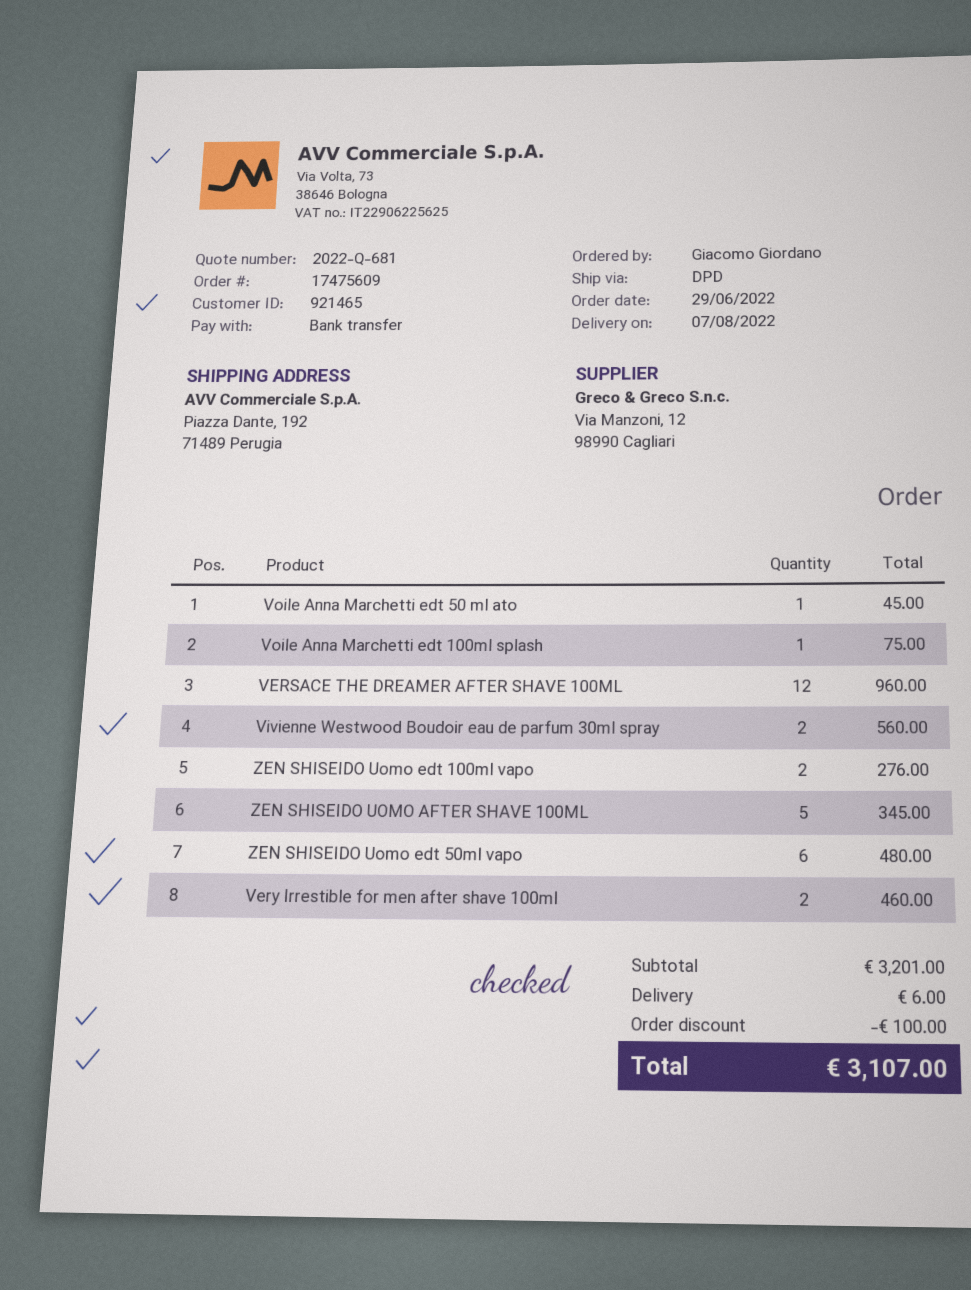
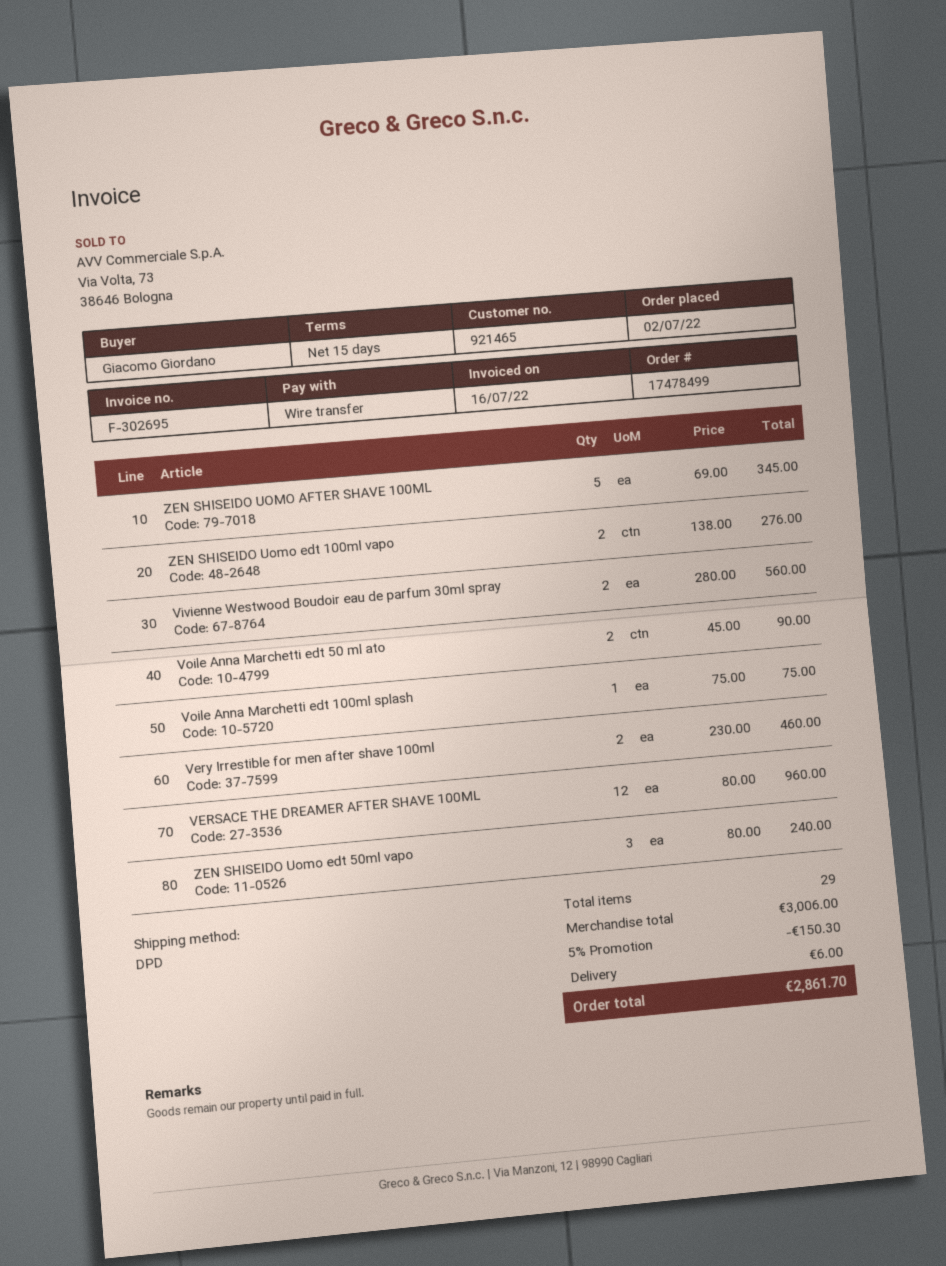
order number: 17475609 -> 17478499
order date: 2022-06-29 -> 2022-07-02
Voile Anna Marchetti edt 50 ml ato: 1 for 45.00 -> 2 for 90.00
ZEN SHISEIDO Uomo edt 50ml vapo: 6 for 480.00 -> 3 for 240.00
subtotal: 3201.00 -> 3006.00
discount: 100.00 -> 150.30
total: 3107.00 -> 2861.70

